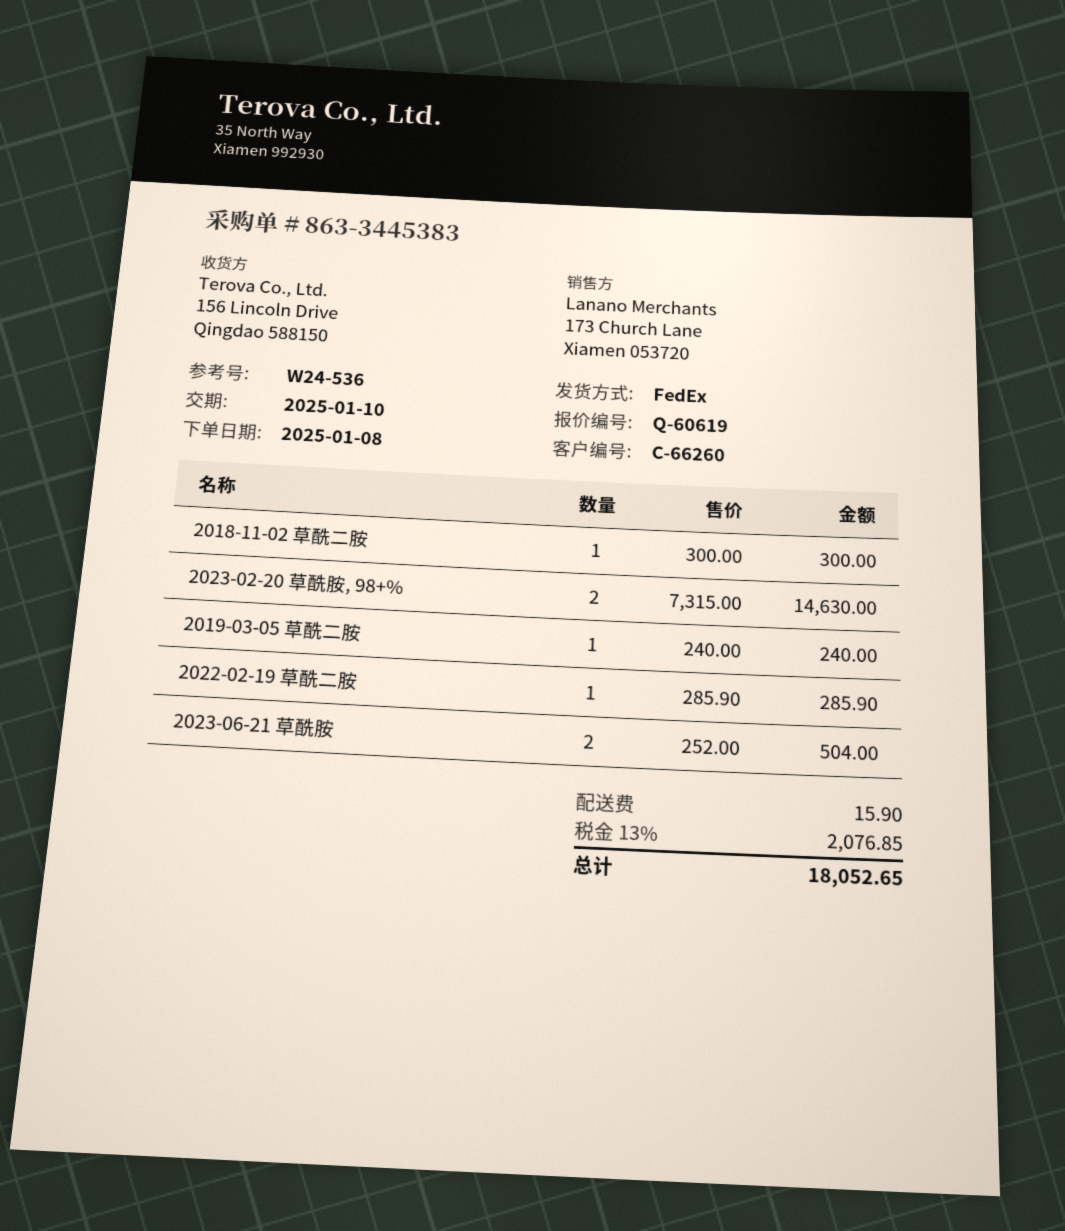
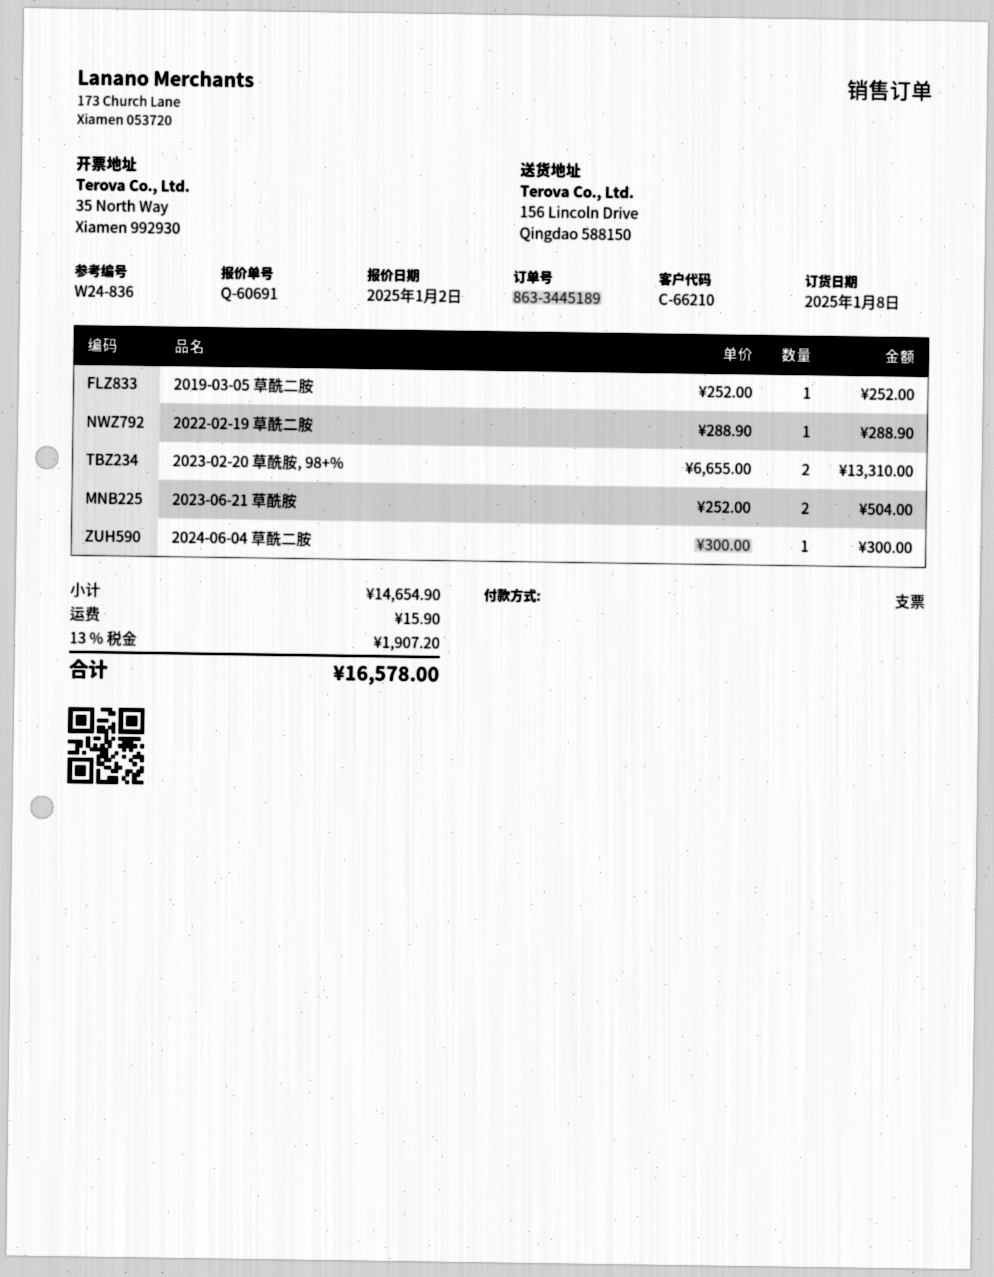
quote number: Q-60619 -> Q-60691
order number: 863-3445383 -> 863-3445189
customer number: C-66260 -> C-66210
reference: W24-536 -> W24-836
2018-11-02 草酰二胺: 1 x 300.00 = 300.00 -> none
2023-02-20 草酰胺, 98+%: 2 x 7315.00 = 14630.00 -> 2 x 6655.00 = 13310.00
2019-03-05 草酰二胺: 1 x 240.00 = 240.00 -> 1 x 252.00 = 252.00
2022-02-19 草酰二胺: 1 x 285.90 = 285.90 -> 1 x 288.90 = 288.90
2024-06-04 草酰二胺: none -> 1 x 300.00 = 300.00
tax: 13% = 2076.85 -> 13% = 1907.20
total: 18052.65 -> 16578.00

